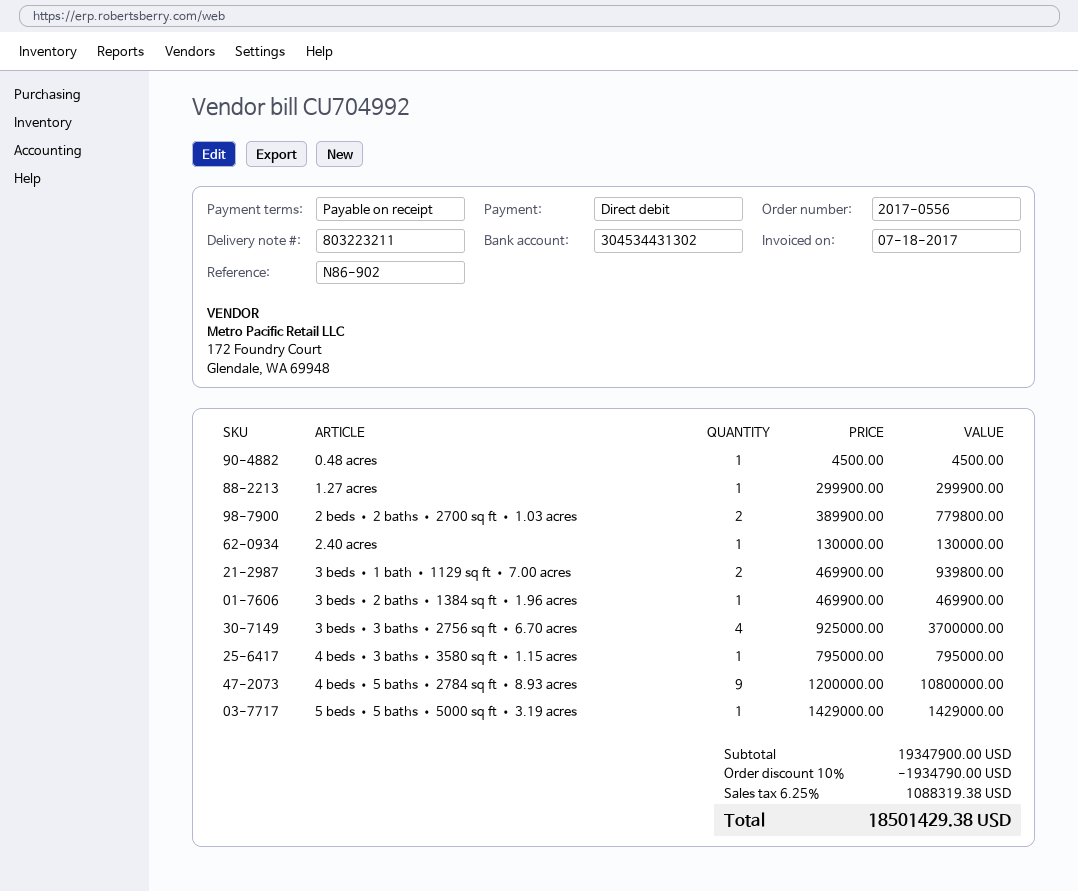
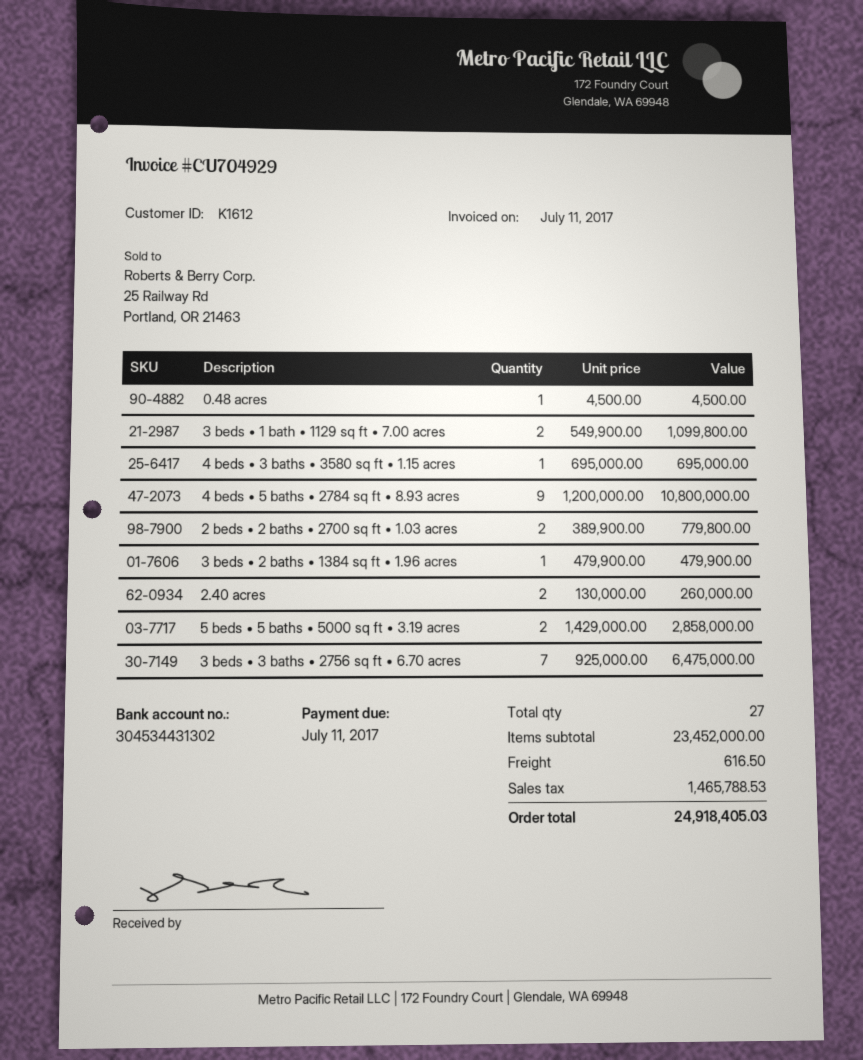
invoice number: CU704992 -> CU704929
invoice date: 2017-07-18 -> 2017-07-11
1.27 acres: 1 x 299900.00 = 299900.00 -> none
2.40 acres: 1 x 130000.00 = 130000.00 -> 2 x 130000.00 = 260000.00
3 beds • 1 bath • 1129 sq ft • 7.00 acres: 2 x 469900.00 = 939800.00 -> 2 x 549900.00 = 1099800.00
3 beds • 2 baths • 1384 sq ft • 1.96 acres: 1 x 469900.00 = 469900.00 -> 1 x 479900.00 = 479900.00
3 beds • 3 baths • 2756 sq ft • 6.70 acres: 4 x 925000.00 = 3700000.00 -> 7 x 925000.00 = 6475000.00
4 beds • 3 baths • 3580 sq ft • 1.15 acres: 1 x 795000.00 = 795000.00 -> 1 x 695000.00 = 695000.00
5 beds • 5 baths • 5000 sq ft • 3.19 acres: 1 x 1429000.00 = 1429000.00 -> 2 x 1429000.00 = 2858000.00
subtotal: 19347900.00 -> 23452000.00
discount: 10% = 1934790.00 -> none
shipping: none -> 616.50
tax: 1088319.38 -> 1465788.53
total: 18501429.38 -> 24918405.03

